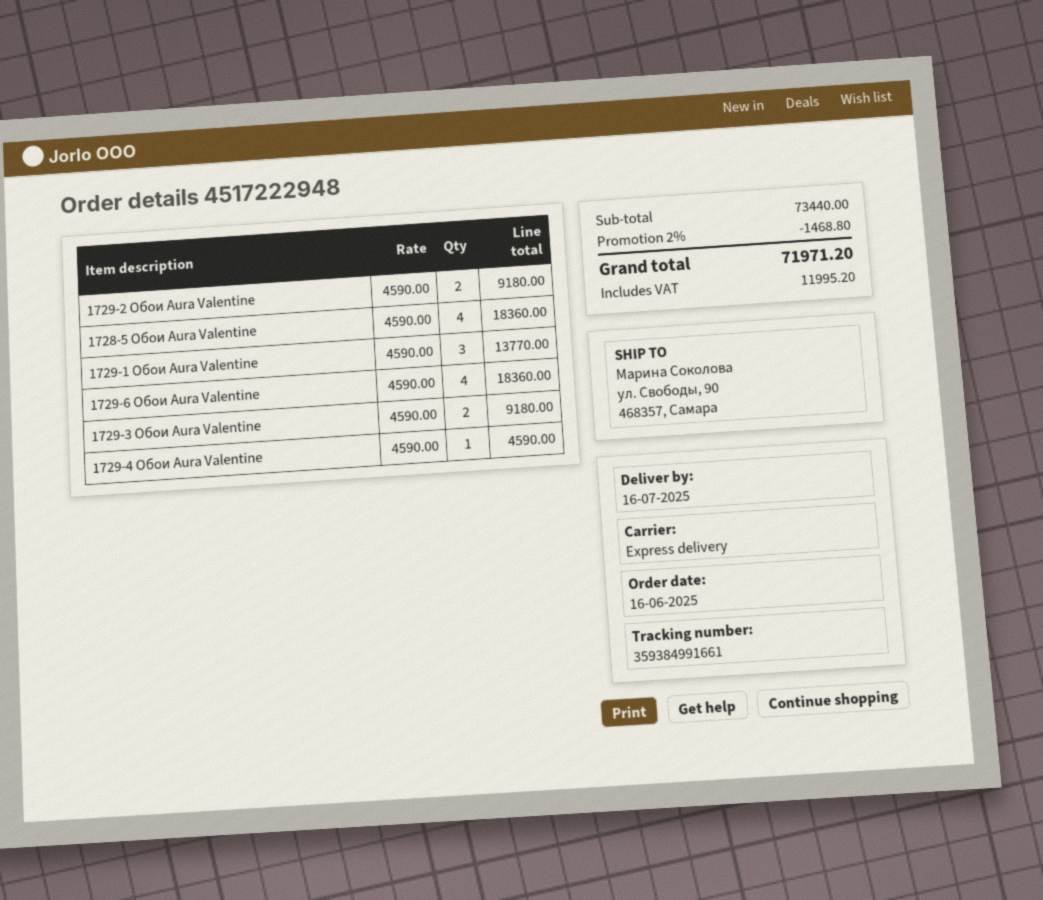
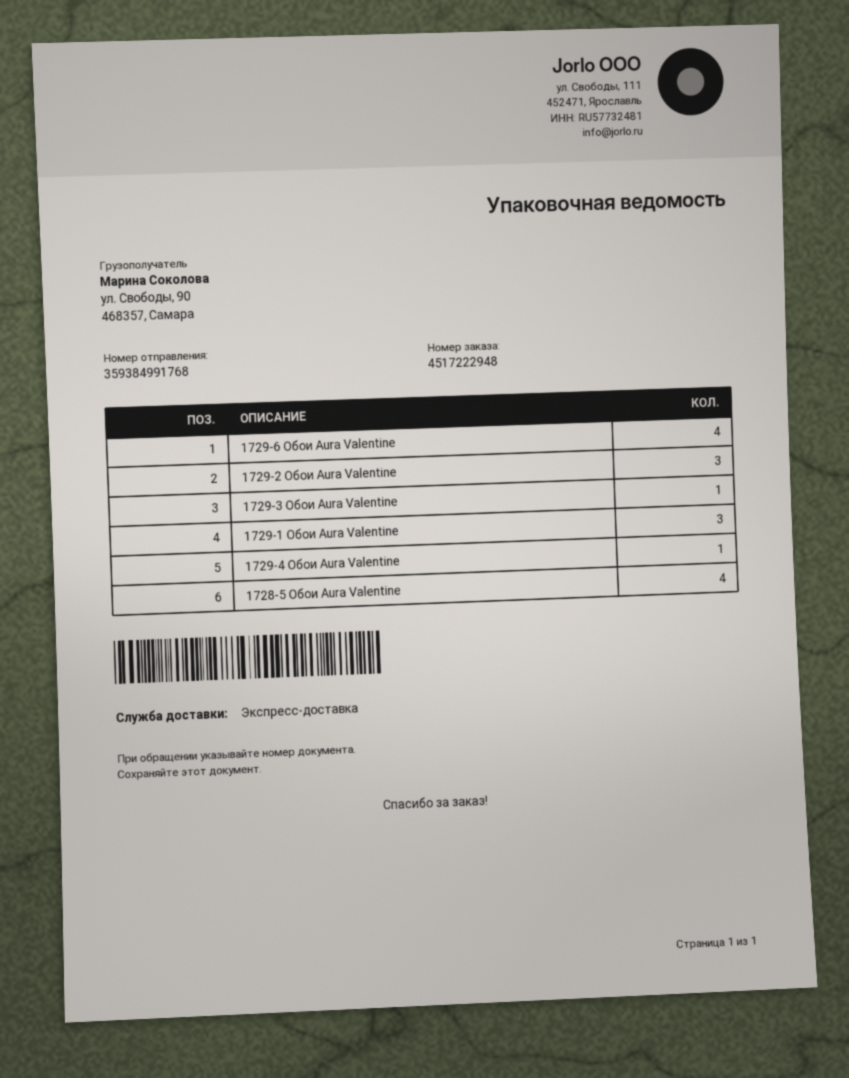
tracking number: 359384991661 -> 359384991768
1729-2 Обои Aura Valentine: 2 -> 3
1729-3 Обои Aura Valentine: 2 -> 1

